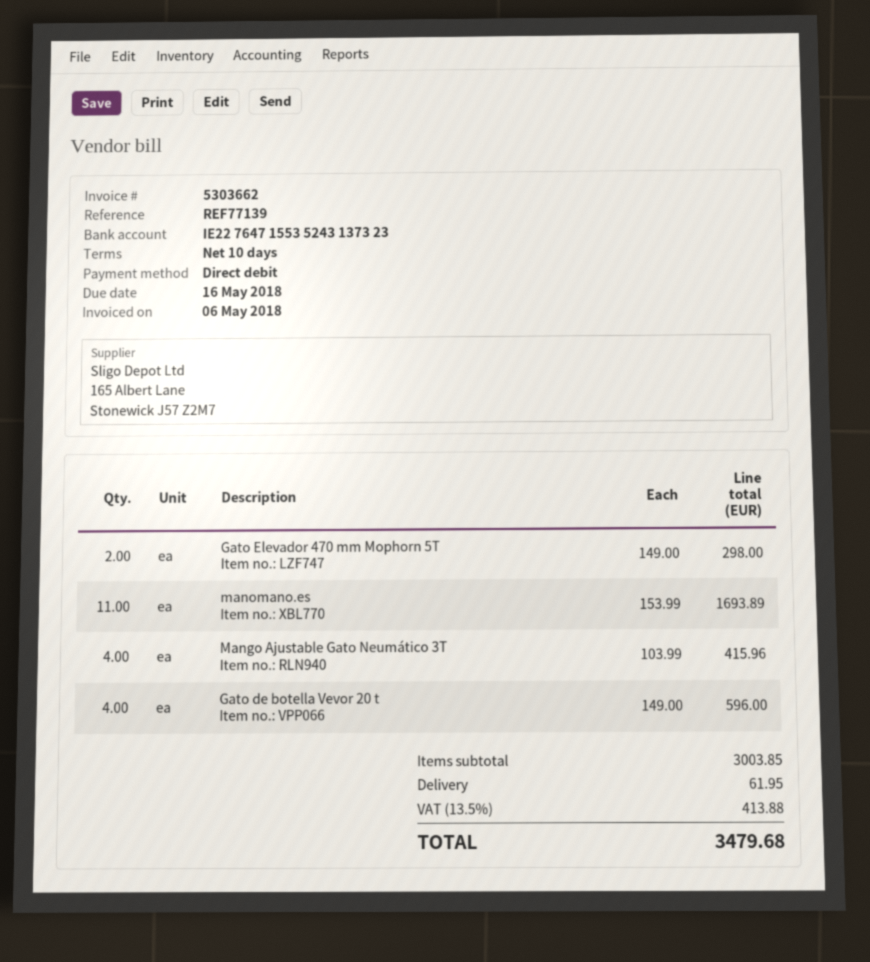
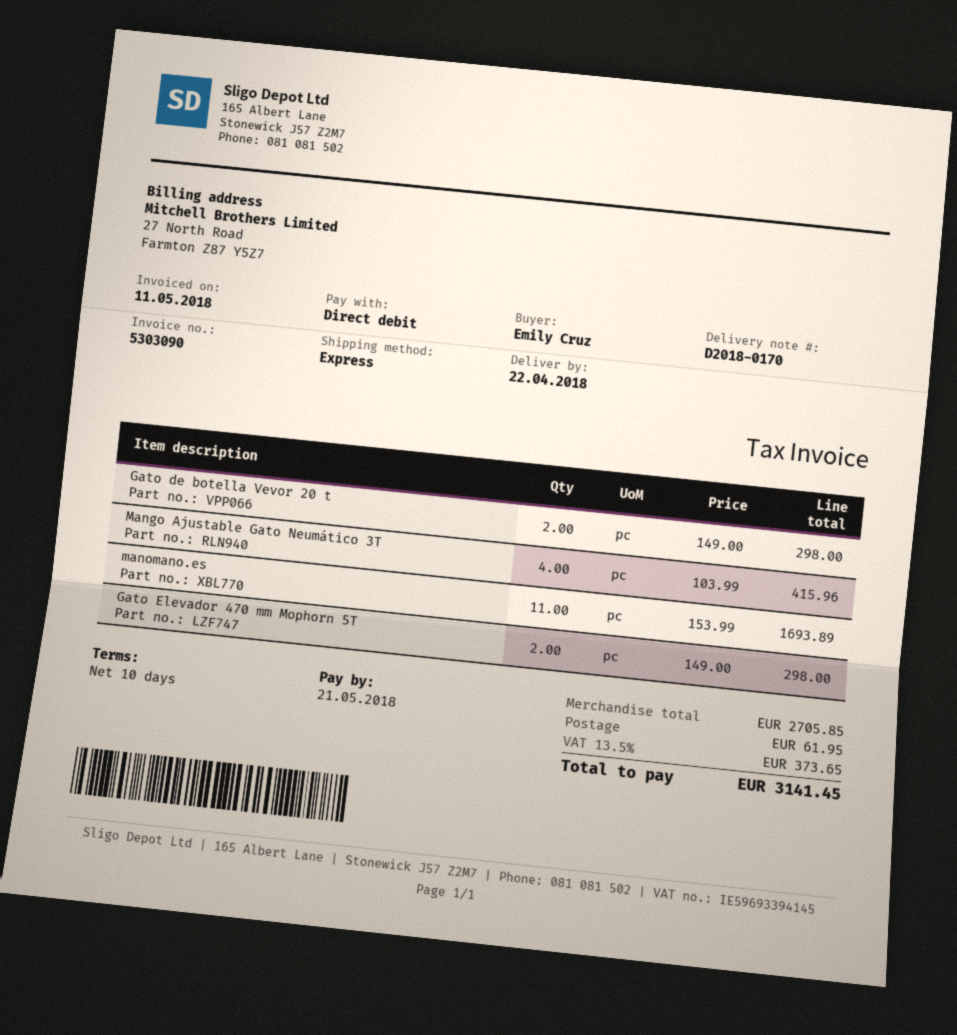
invoice number: 5303662 -> 5303090
invoice date: 2018-05-06 -> 2018-05-11
due date: 2018-05-16 -> 2018-05-21
Gato de botella Vevor 20 t: 4 x 149.00 = 596.00 -> 2 x 149.00 = 298.00
subtotal: 3003.85 -> 2705.85
tax: 13.5% = 413.88 -> 13.5% = 373.65
total: 3479.68 -> 3141.45

